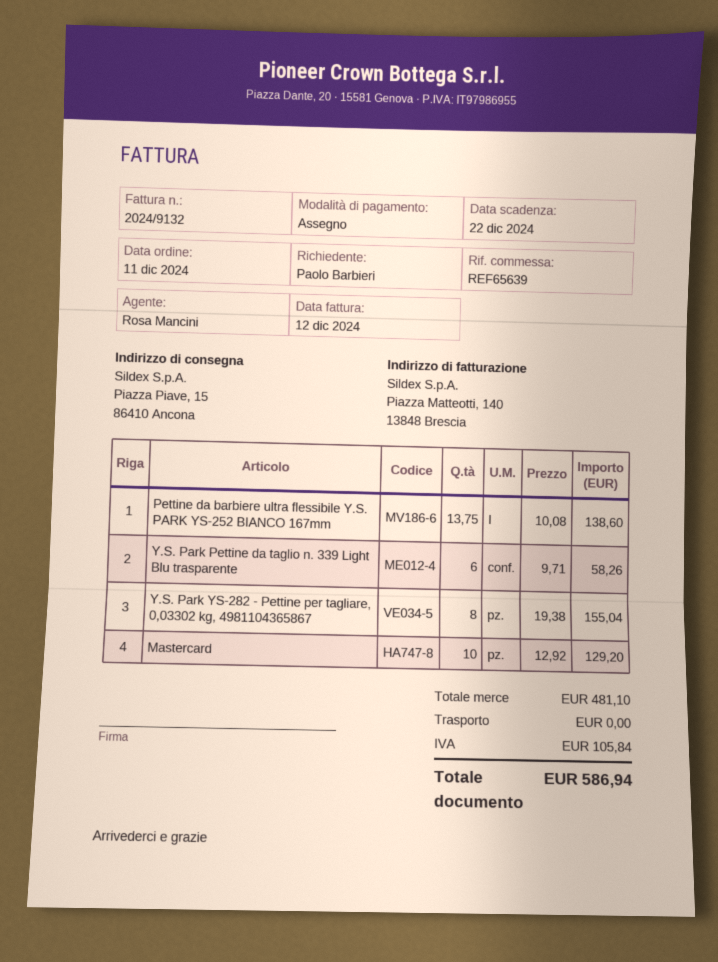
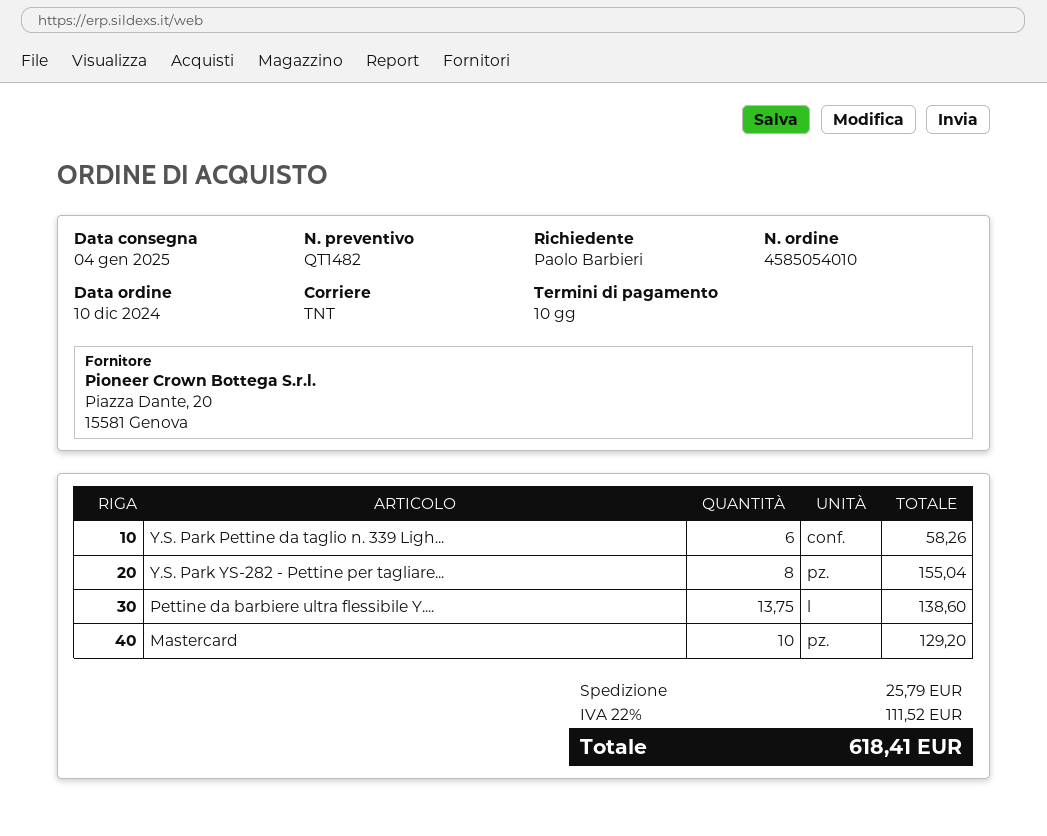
order date: 2024-12-11 -> 2024-12-10
shipping: 0.00 -> 25.79
tax: 105.84 -> 111.52
total: 586.94 -> 618.41

